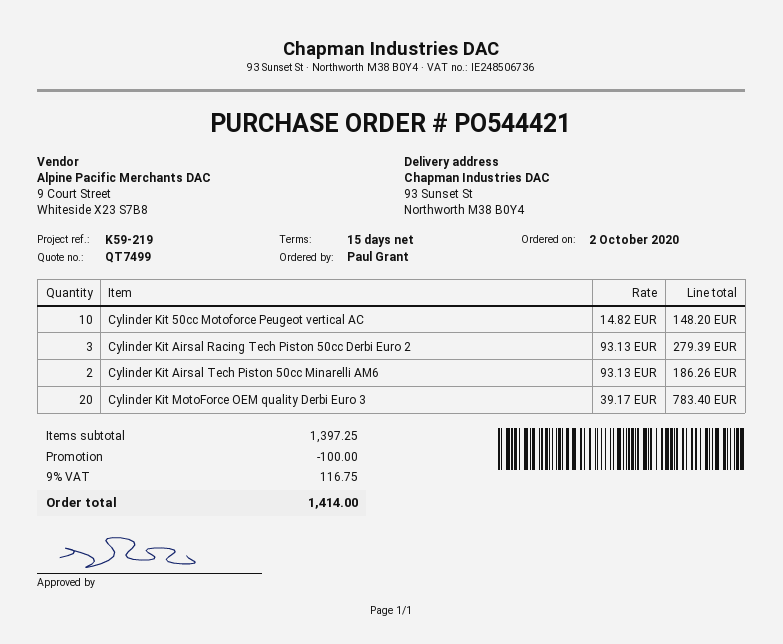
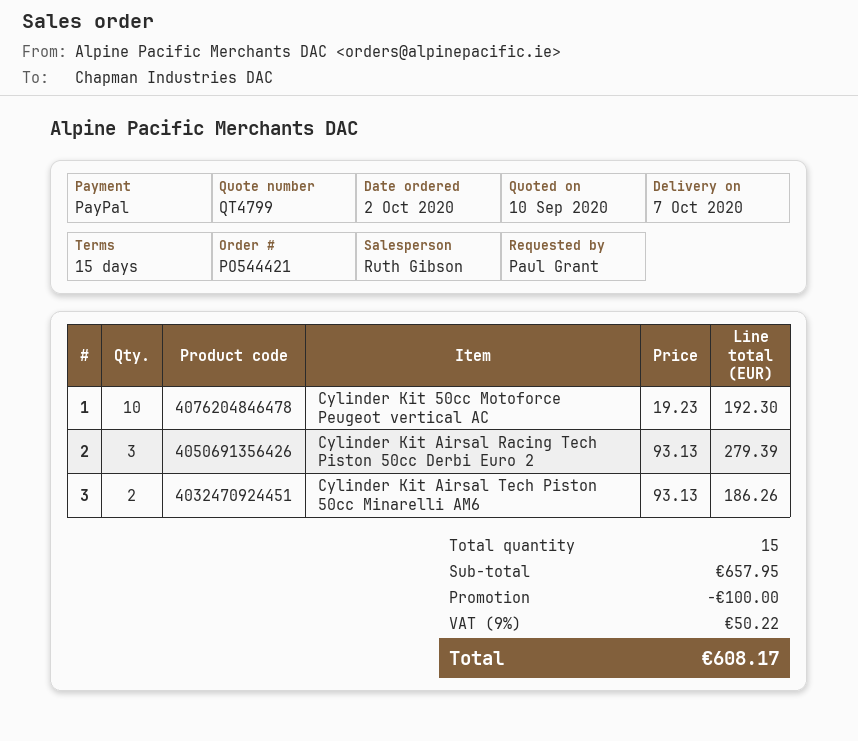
quote number: QT7499 -> QT4799
Cylinder Kit 50cc Motoforce Peugeot vertical AC: 10 x 14.82 = 148.20 -> 10 x 19.23 = 192.30
Cylinder Kit MotoForce OEM quality Derbi Euro 3: 20 x 39.17 = 783.40 -> none
subtotal: 1397.25 -> 657.95
tax: 9% = 116.75 -> 9% = 50.22
total: 1414.00 -> 608.17

